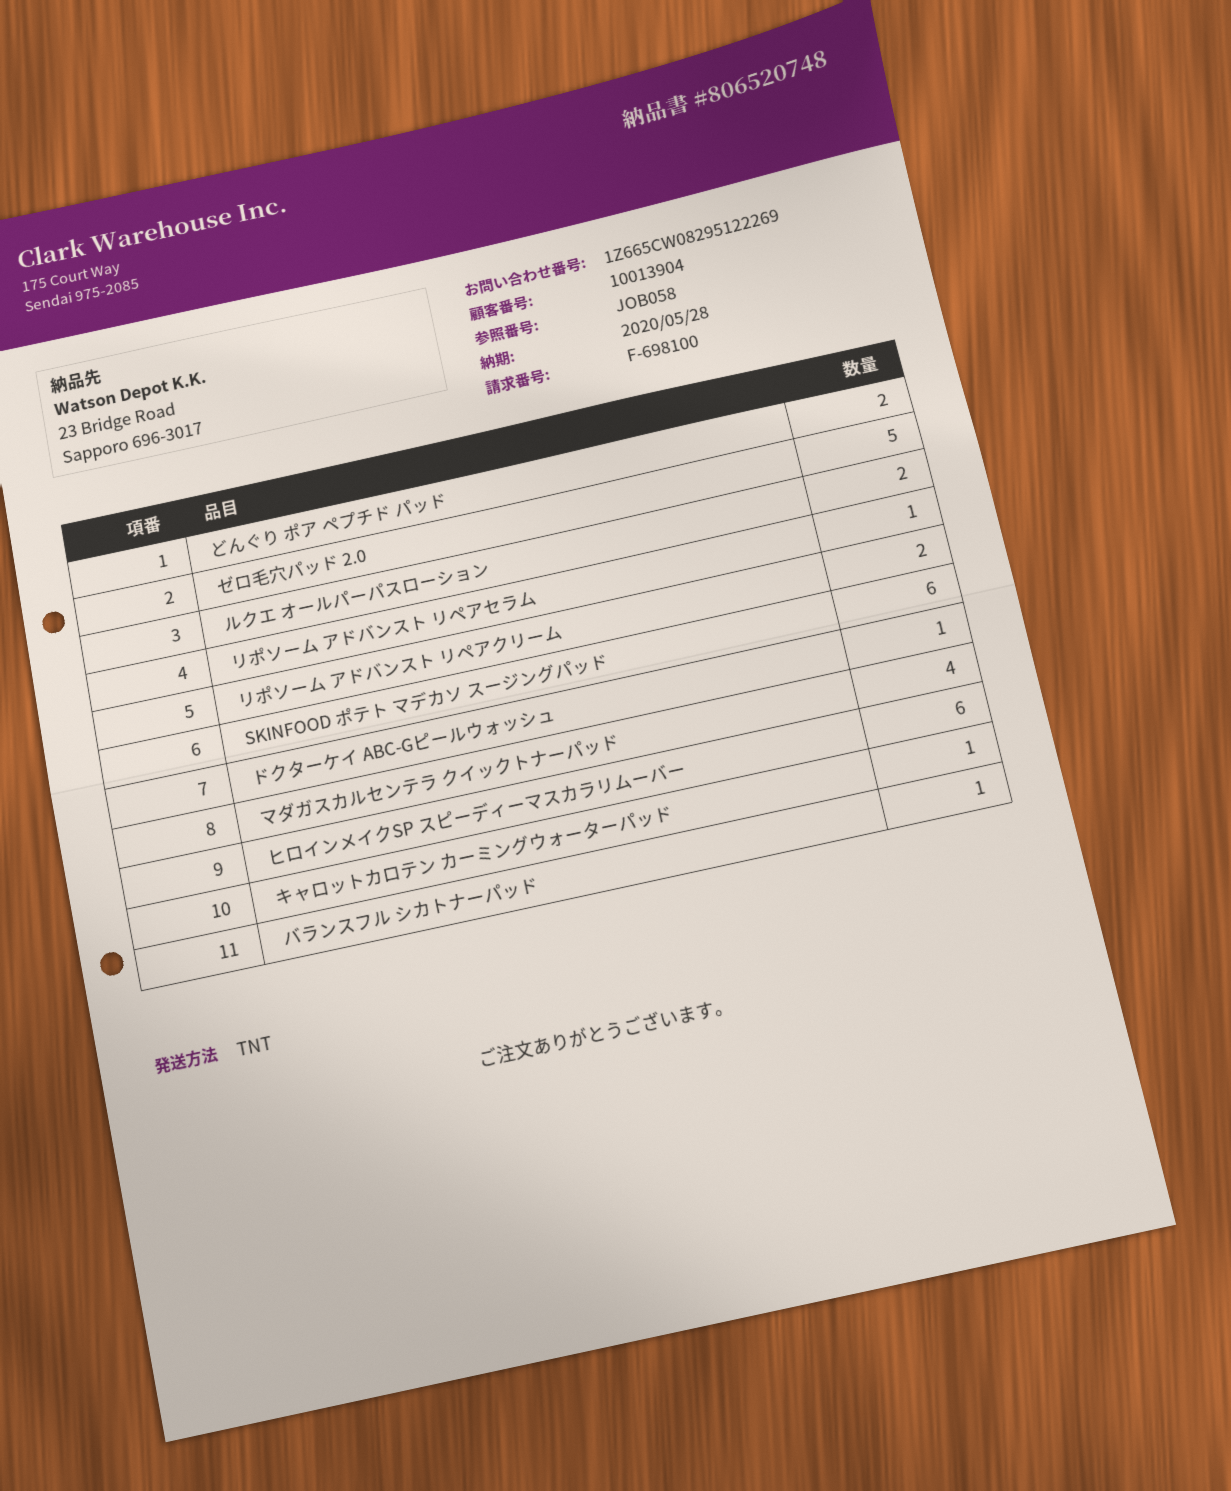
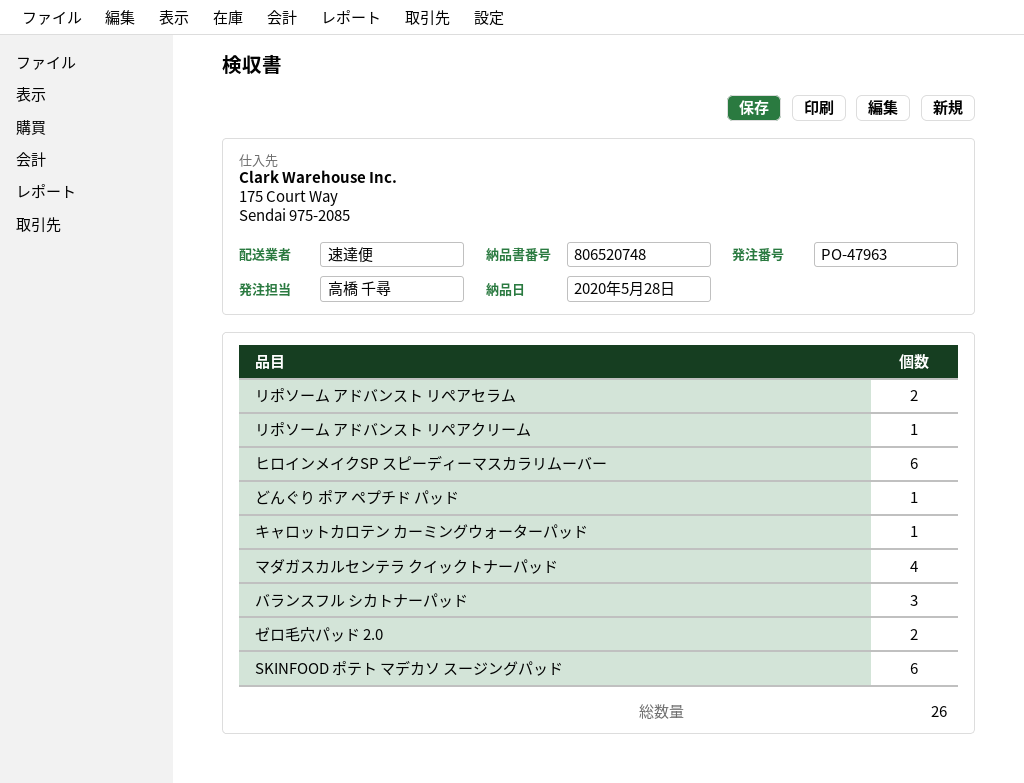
shipping method: TNT -> express
どんぐり ポア ペプチド パッド: 2 -> 1
ゼロ毛穴パッド 2.0: 5 -> 2
ルクエ オールパーパスローション: 2 -> none
リポソーム アドバンスト リペアセラム: 1 -> 2
リポソーム アドバンスト リペアクリーム: 2 -> 1
ドクターケイ ABC-Gピールウォッシュ: 1 -> none
バランスフル シカトナーパッド: 1 -> 3

